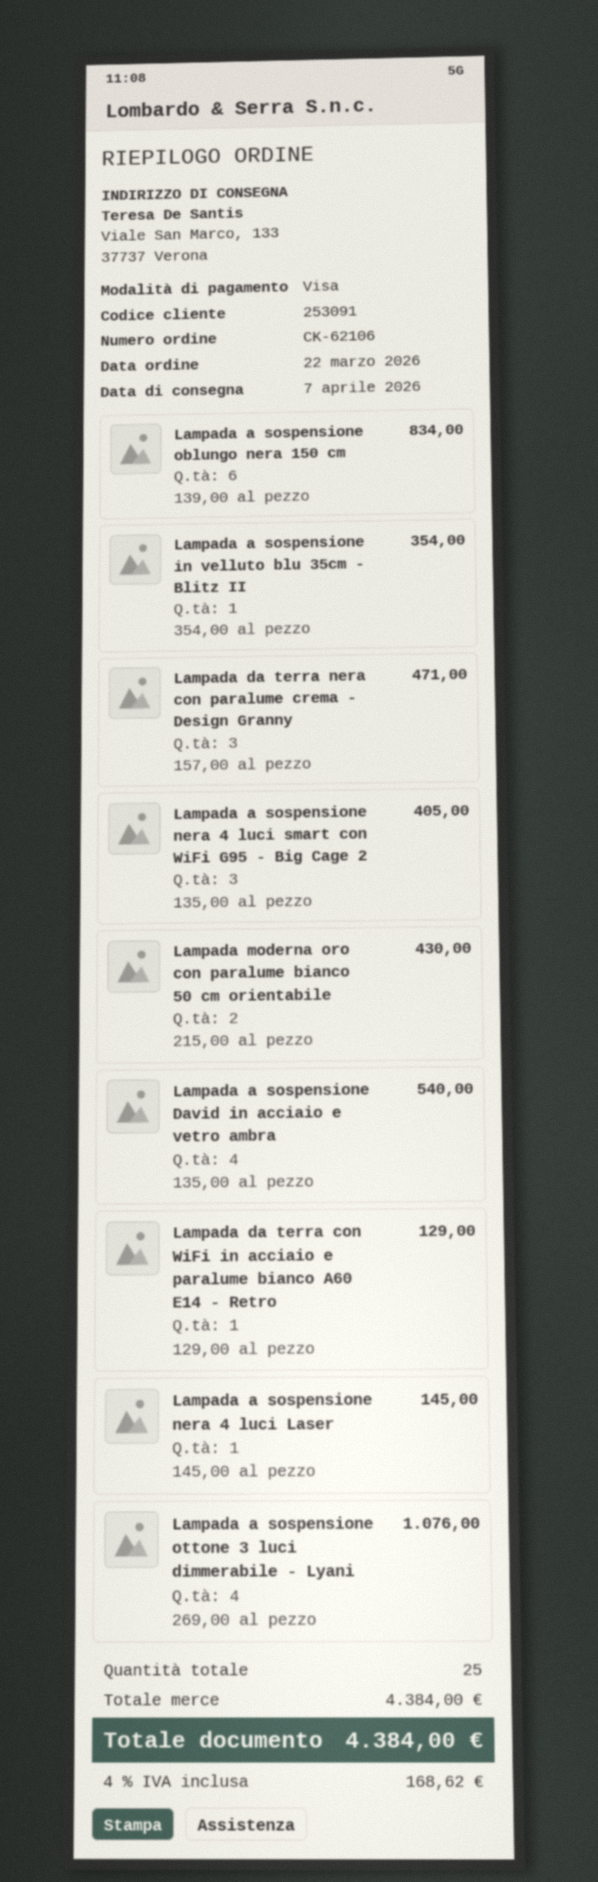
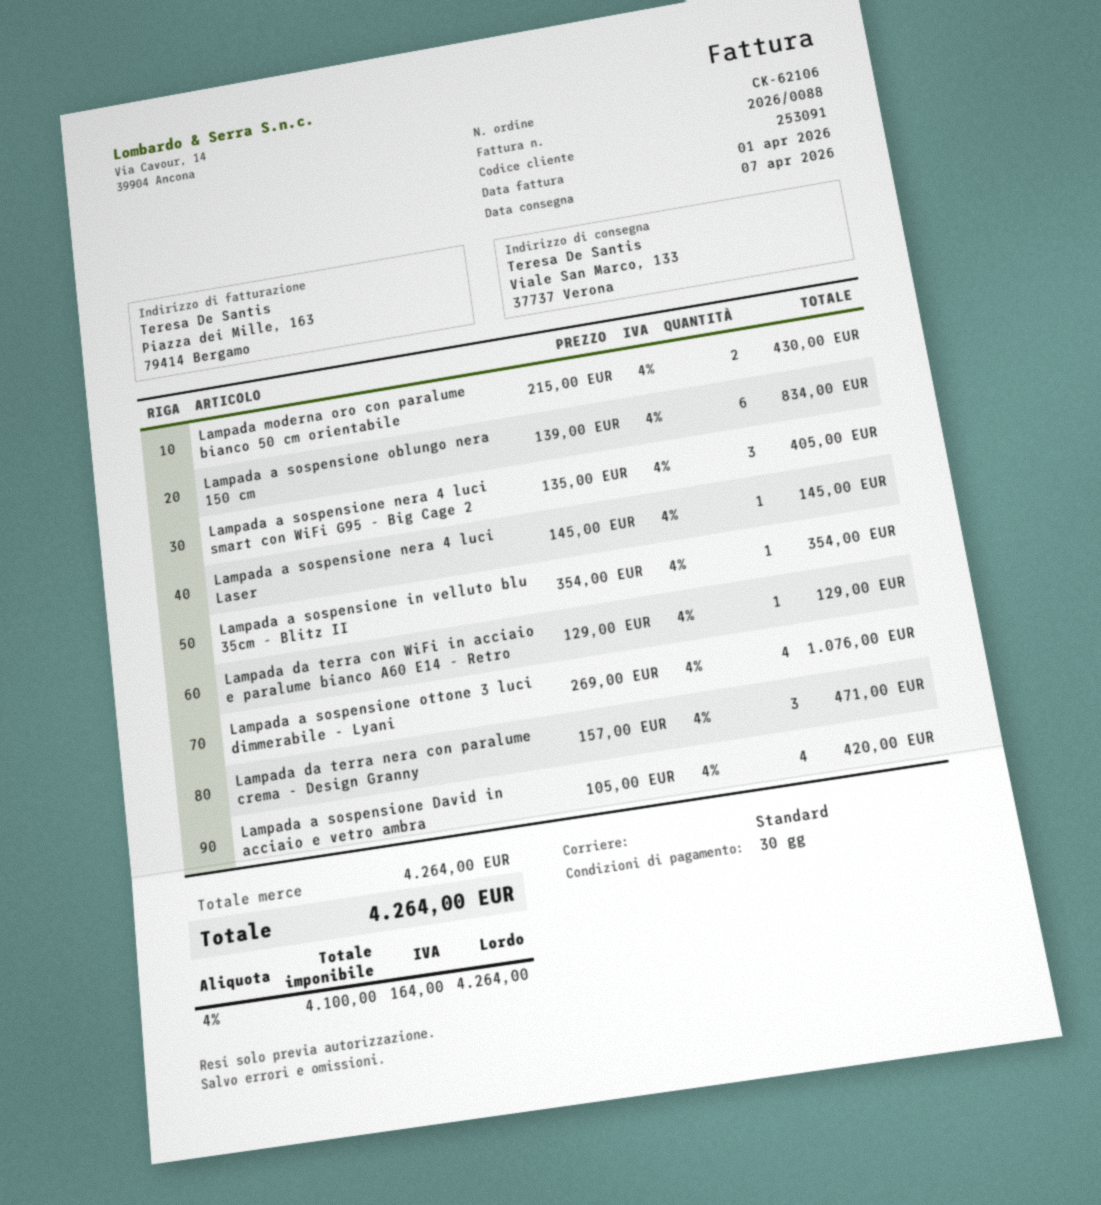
Lampada a sospensione David in acciaio e vetro ambra: 4 x 135.00 = 540.00 -> 4 x 105.00 = 420.00
subtotal: 4384.00 -> 4264.00
tax: 4% = 168.62 -> 4% = 164.00
total: 4384.00 -> 4264.00

